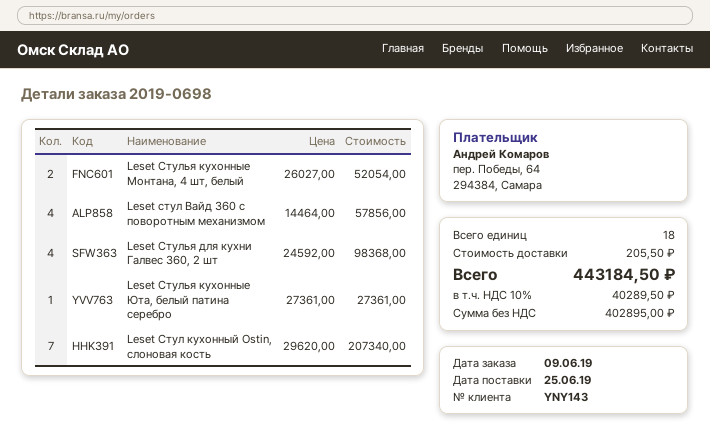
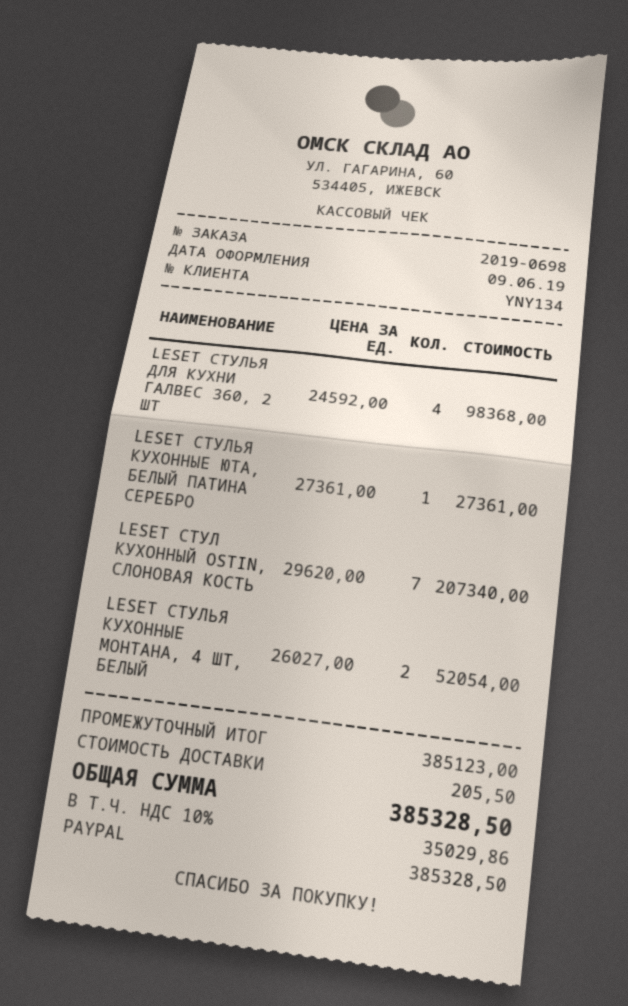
customer number: YNY143 -> YNY134
Leset стул Вайд 360 с поворотным механизмом: 4 x 14464.00 = 57856.00 -> none
tax: 10% = 40289.50 -> 10% = 35029.86
total: 443184.50 -> 385328.50

